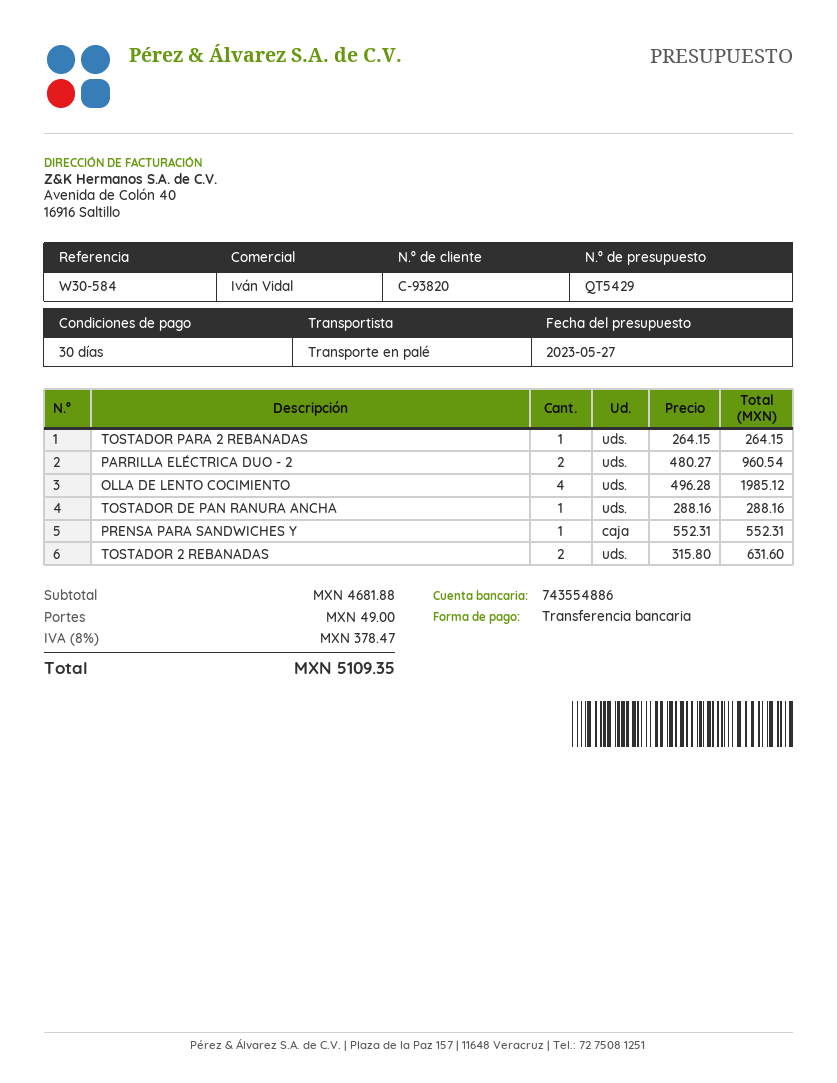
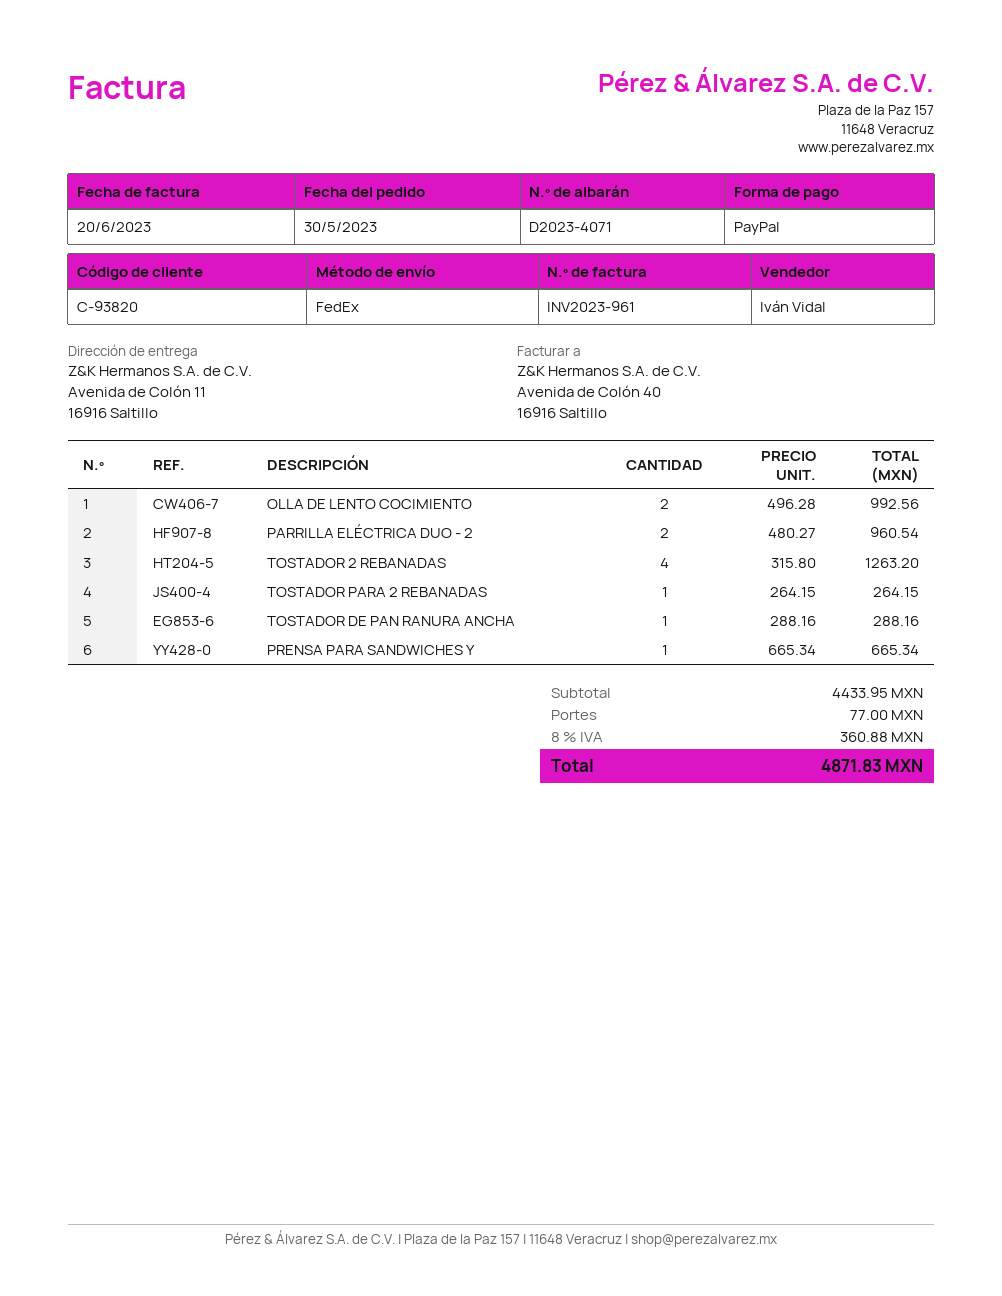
payment method: bank transfer -> PayPal
shipping method: pallet freight -> FedEx
OLLA DE LENTO COCIMIENTO: 4 x 496.28 = 1985.12 -> 2 x 496.28 = 992.56
PRENSA PARA SANDWICHES Y: 1 x 552.31 = 552.31 -> 1 x 665.34 = 665.34
TOSTADOR 2 REBANADAS: 2 x 315.80 = 631.60 -> 4 x 315.80 = 1263.20
subtotal: 4681.88 -> 4433.95
shipping: 49.00 -> 77.00
tax: 8% = 378.47 -> 8% = 360.88
total: 5109.35 -> 4871.83

